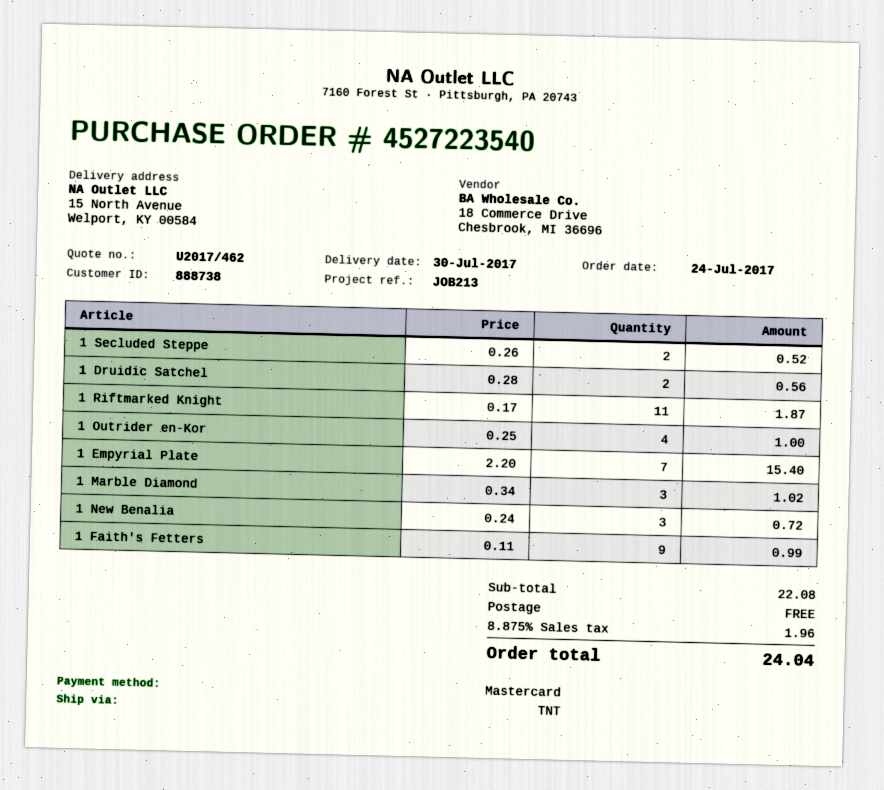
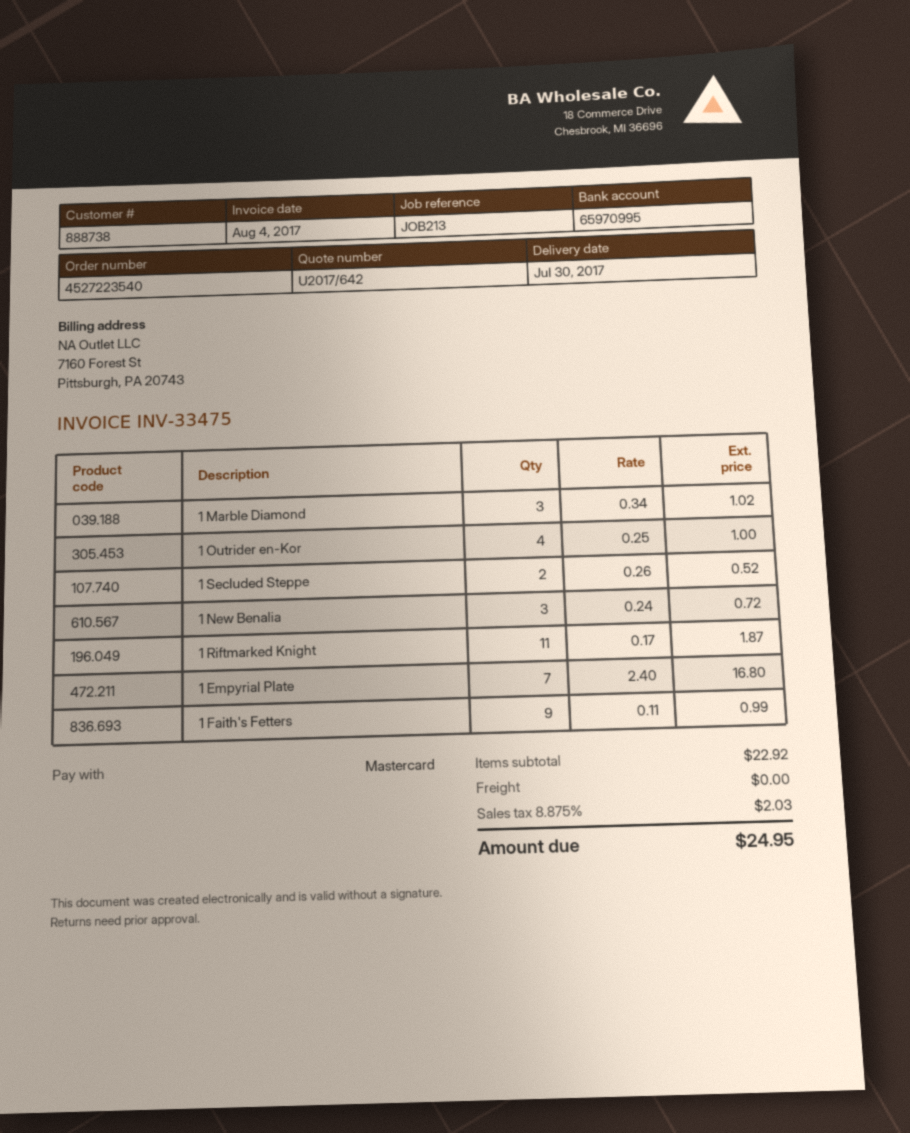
quote number: U2017/462 -> U2017/642
1 Druidic Satchel: 2 x 0.28 = 0.56 -> none
1 Empyrial Plate: 7 x 2.20 = 15.40 -> 7 x 2.40 = 16.80
subtotal: 22.08 -> 22.92
tax: 8.875% = 1.96 -> 8.875% = 2.03
total: 24.04 -> 24.95

